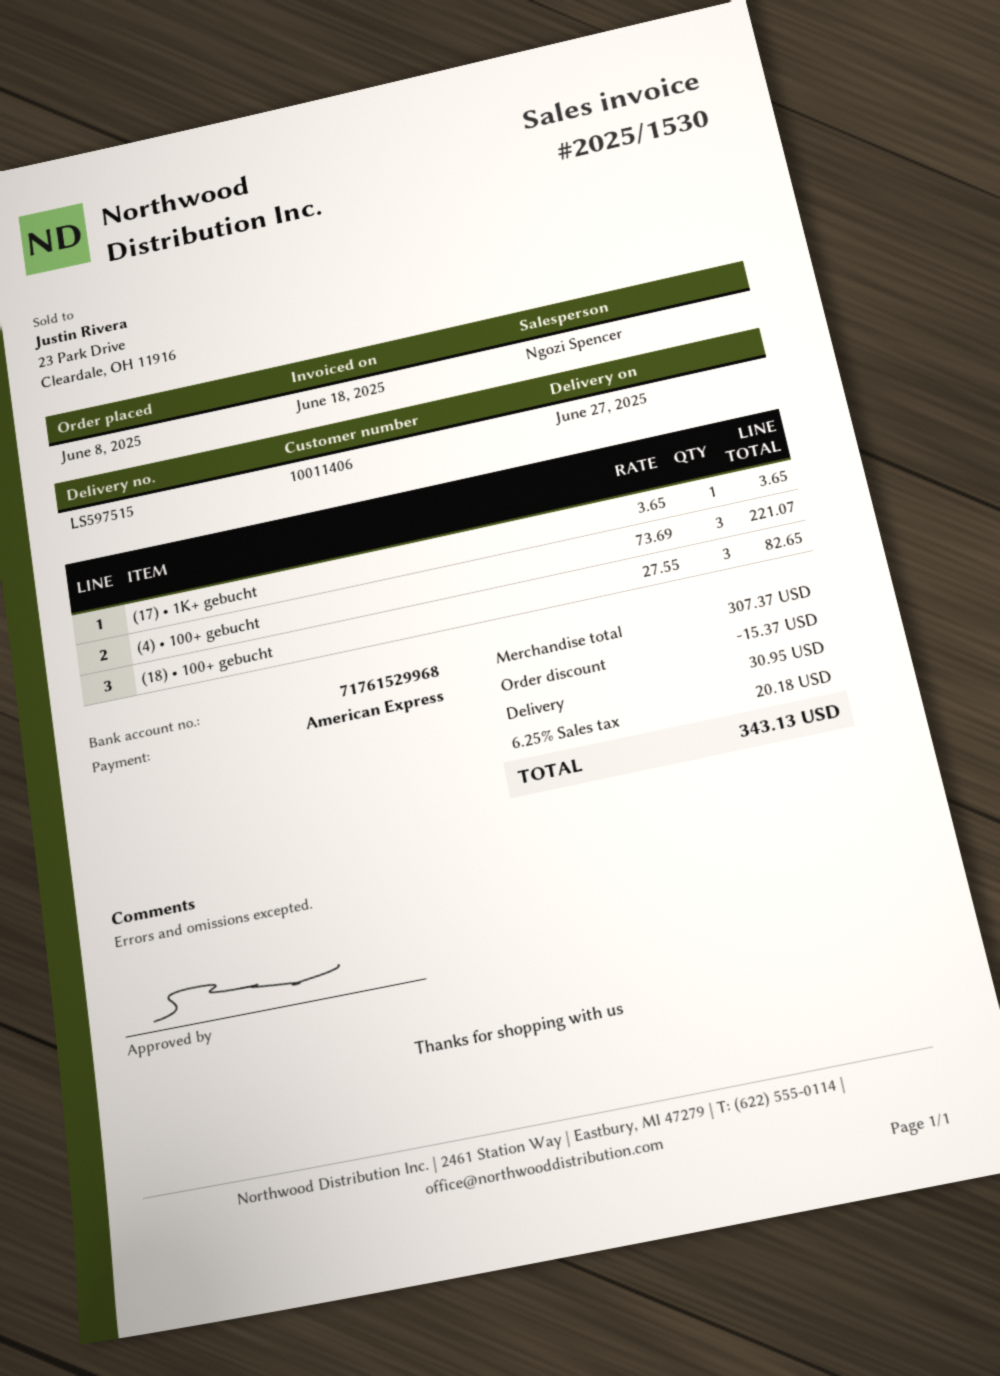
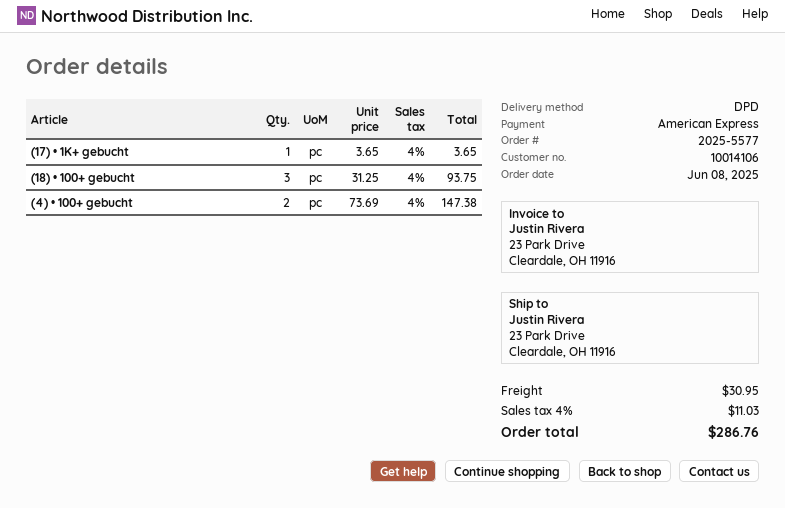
customer number: 10011406 -> 10014106
(4) • 100+ gebucht: 3 x 73.69 = 221.07 -> 2 x 73.69 = 147.38
(18) • 100+ gebucht: 3 x 27.55 = 82.65 -> 3 x 31.25 = 93.75
discount: 15.37 -> none
tax: 6.25% = 20.18 -> 4% = 11.03
total: 343.13 -> 286.76

